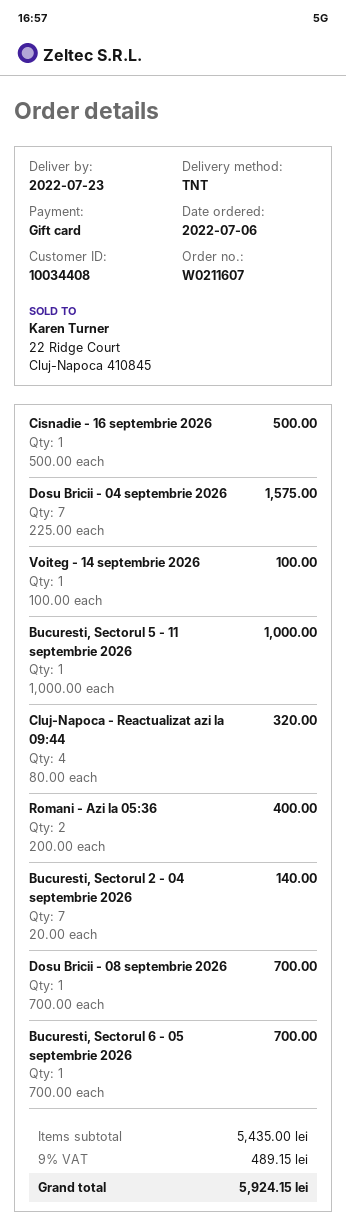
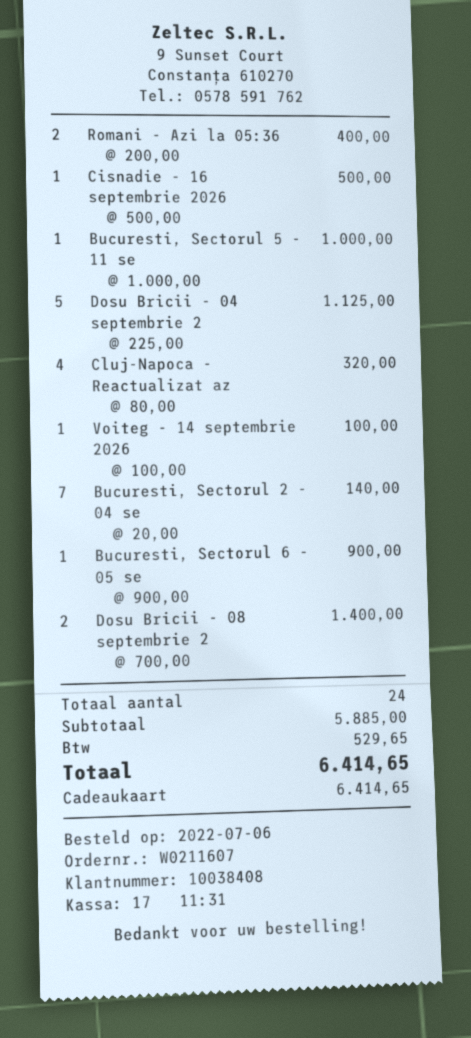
customer number: 10034408 -> 10038408
Dosu Bricii - 04 septembrie 2026: 7 x 225.00 = 1575.00 -> 5 x 225.00 = 1125.00
Dosu Bricii - 08 septembrie 2026: 1 x 700.00 = 700.00 -> 2 x 700.00 = 1400.00
Bucuresti, Sectorul 6 - 05 septembrie 2026: 1 x 700.00 = 700.00 -> 1 x 900.00 = 900.00
subtotal: 5435.00 -> 5885.00
tax: 489.15 -> 529.65
total: 5924.15 -> 6414.65

